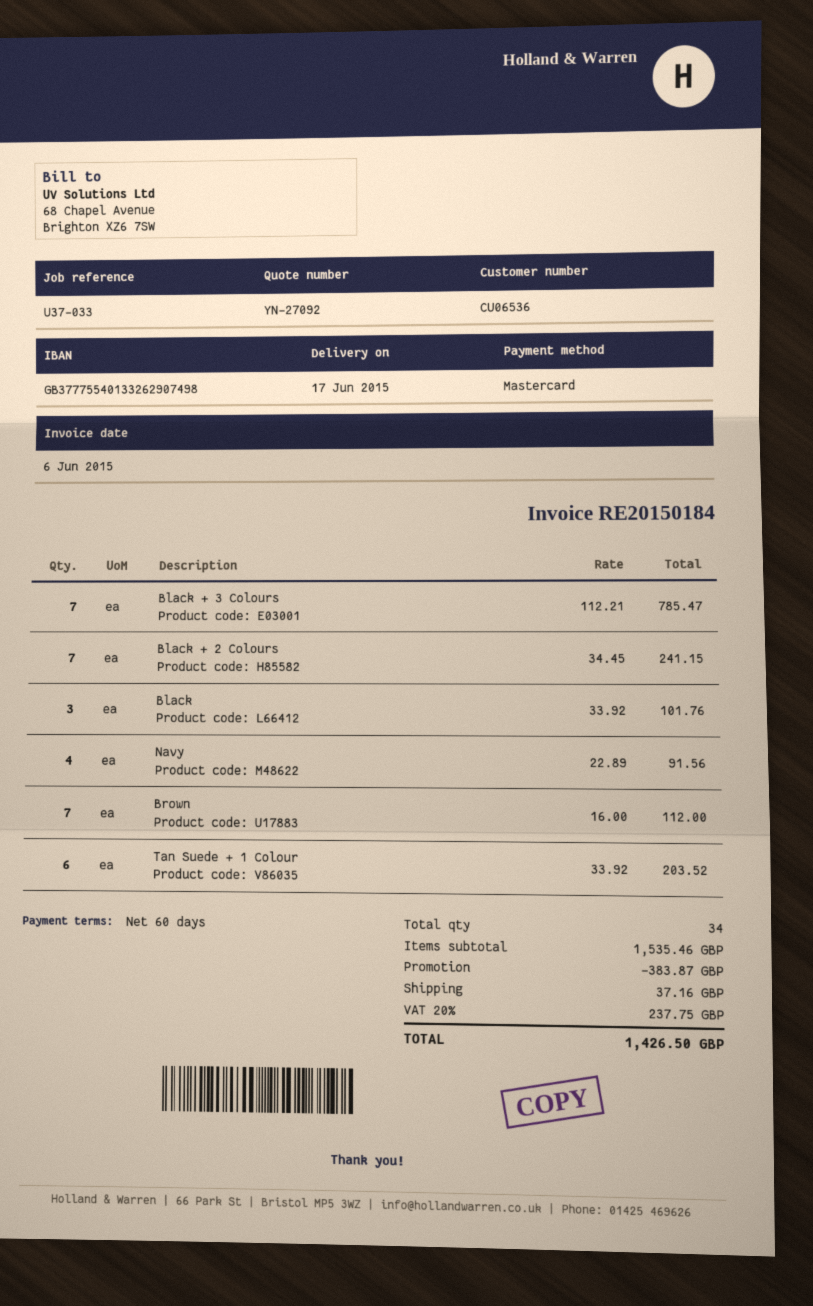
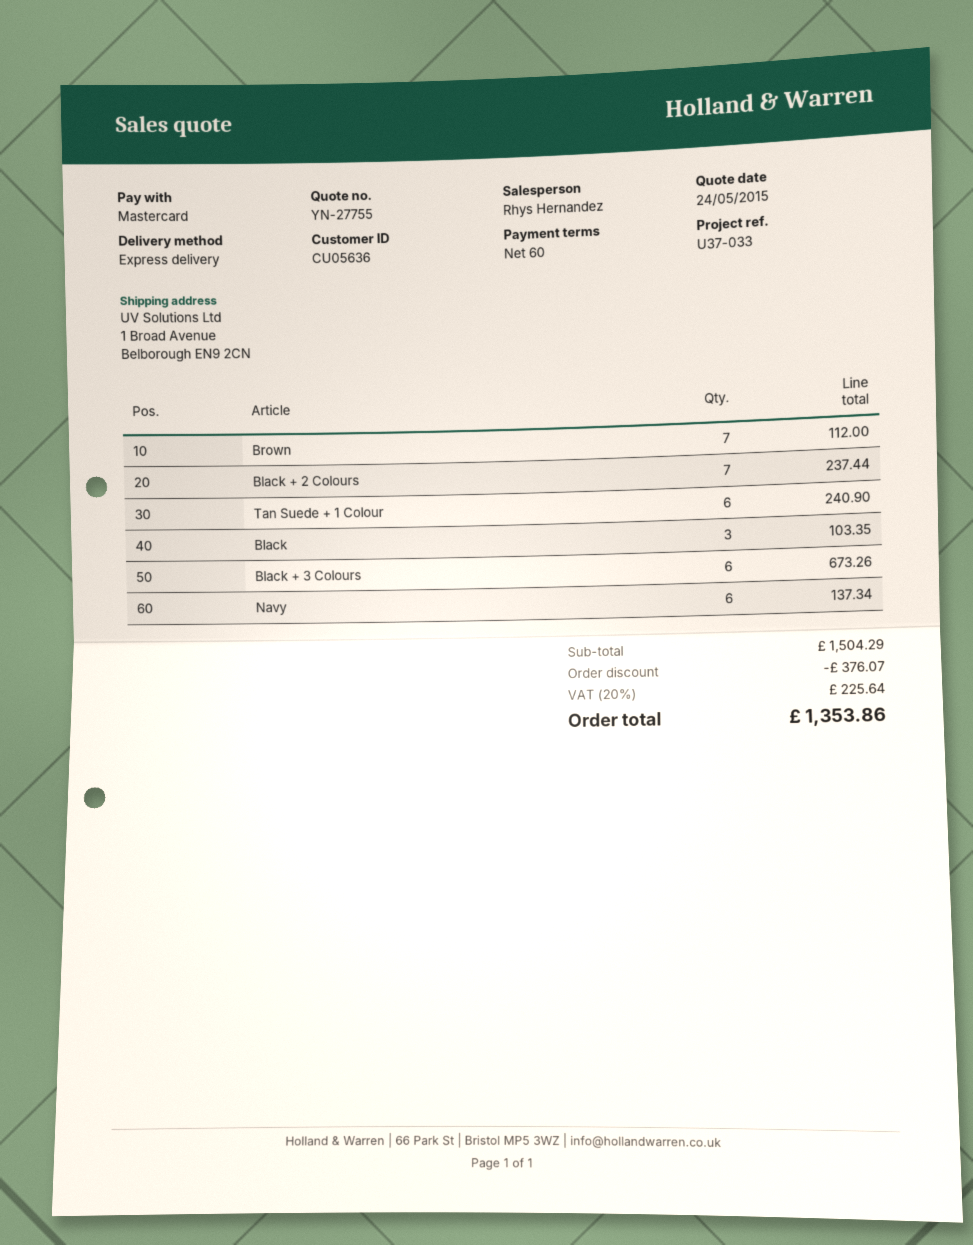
quote number: YN-27092 -> YN-27755
customer number: CU06536 -> CU05636
Black + 3 Colours: 7 for 785.47 -> 6 for 673.26
Black + 2 Colours: 7 for 241.15 -> 7 for 237.44
Black: 3 for 101.76 -> 3 for 103.35
Navy: 4 for 91.56 -> 6 for 137.34
Tan Suede + 1 Colour: 6 for 203.52 -> 6 for 240.90
subtotal: 1535.46 -> 1504.29
discount: 383.87 -> 376.07
shipping: 37.16 -> none
tax: 20% = 237.75 -> 20% = 225.64
total: 1426.50 -> 1353.86

